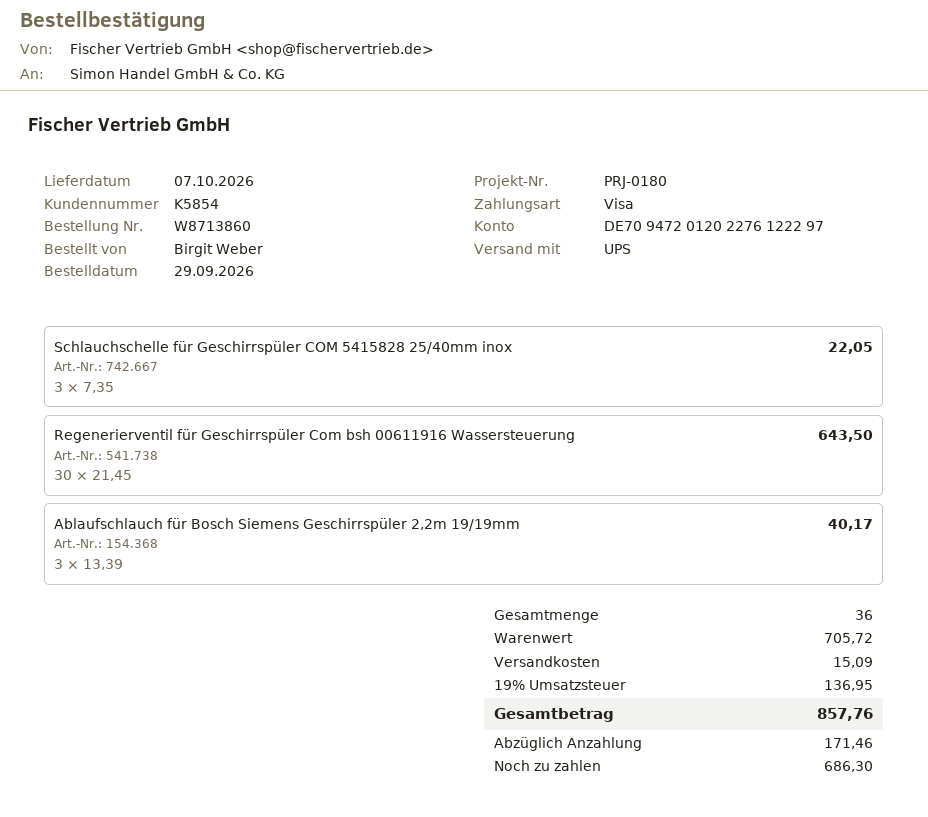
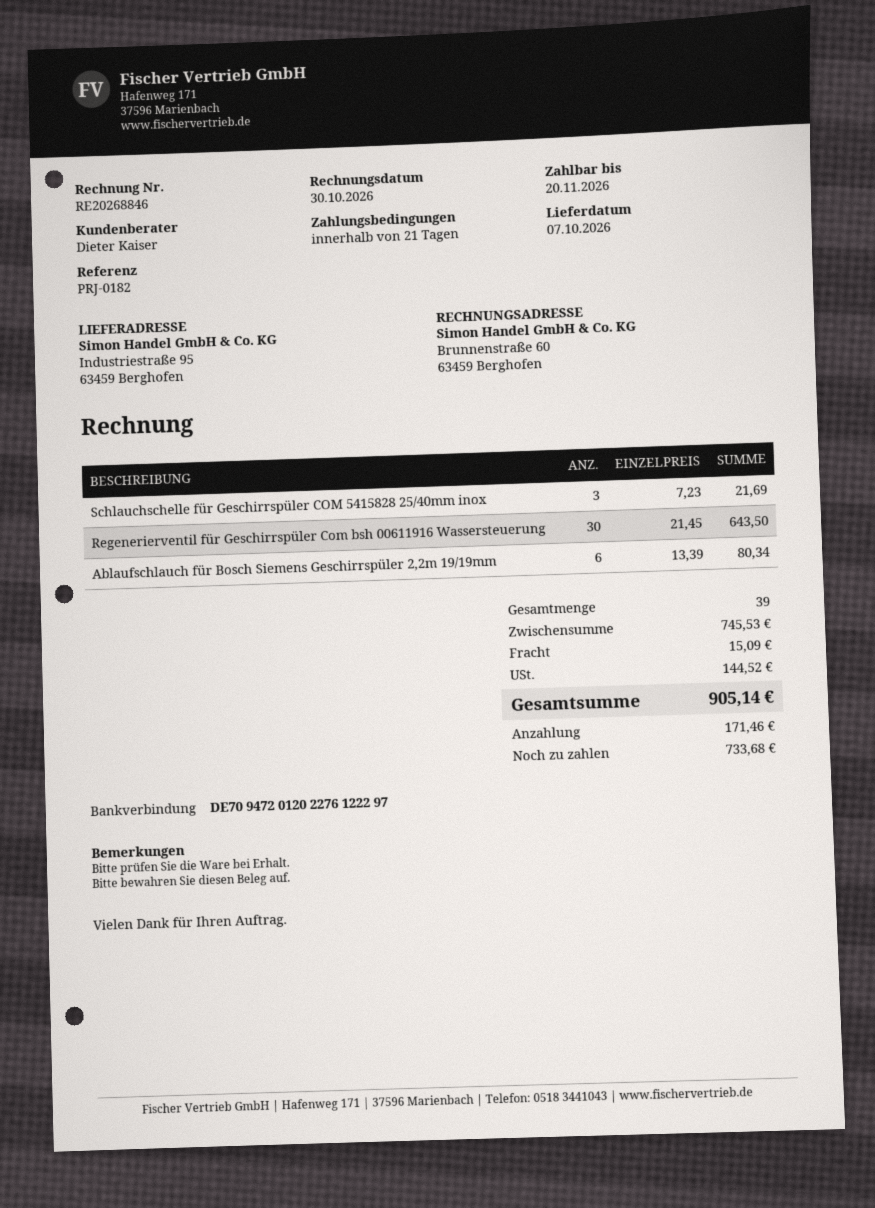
reference: PRJ-0180 -> PRJ-0182
Schlauchschelle für Geschirrspüler COM 5415828 25/40mm inox: 3 x 7.35 = 22.05 -> 3 x 7.23 = 21.69
Ablaufschlauch für Bosch Siemens Geschirrspüler 2,2m 19/19mm: 3 x 13.39 = 40.17 -> 6 x 13.39 = 80.34
total quantity: 36 -> 39
subtotal: 705.72 -> 745.53
tax: 136.95 -> 144.52
total: 857.76 -> 905.14
balance: 686.30 -> 733.68

